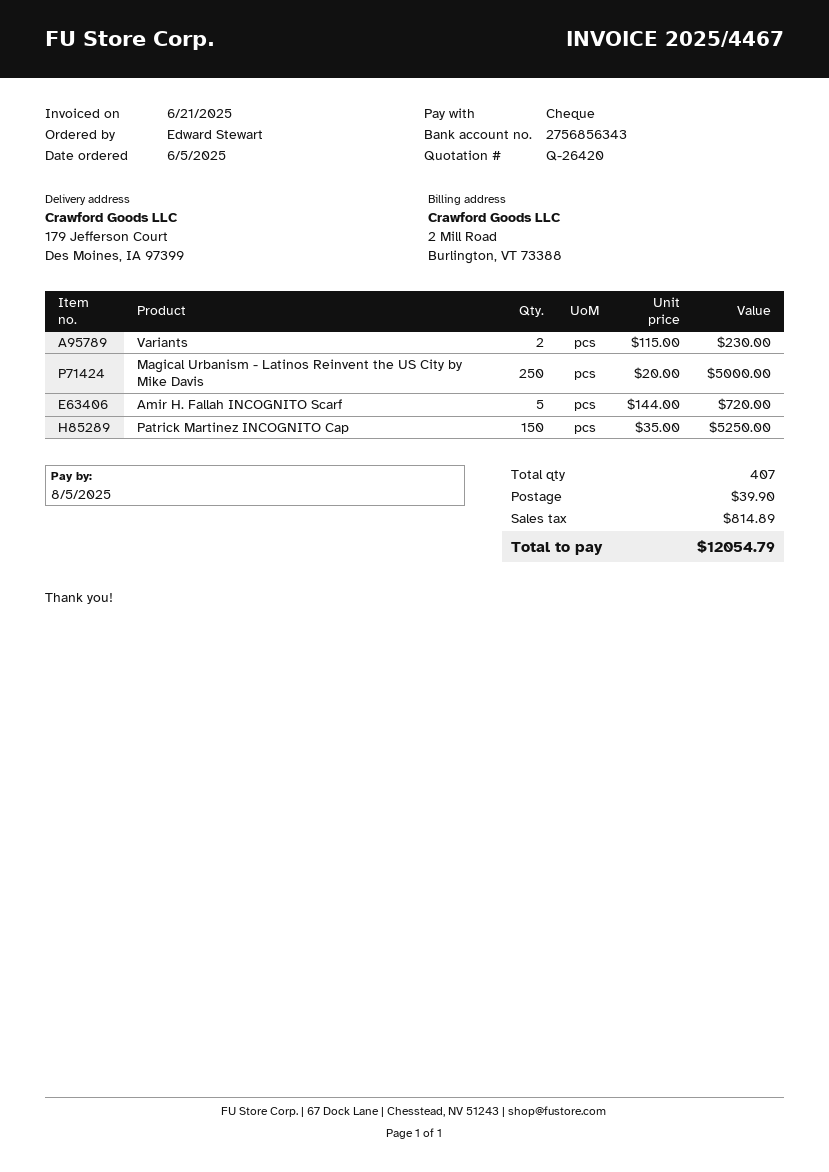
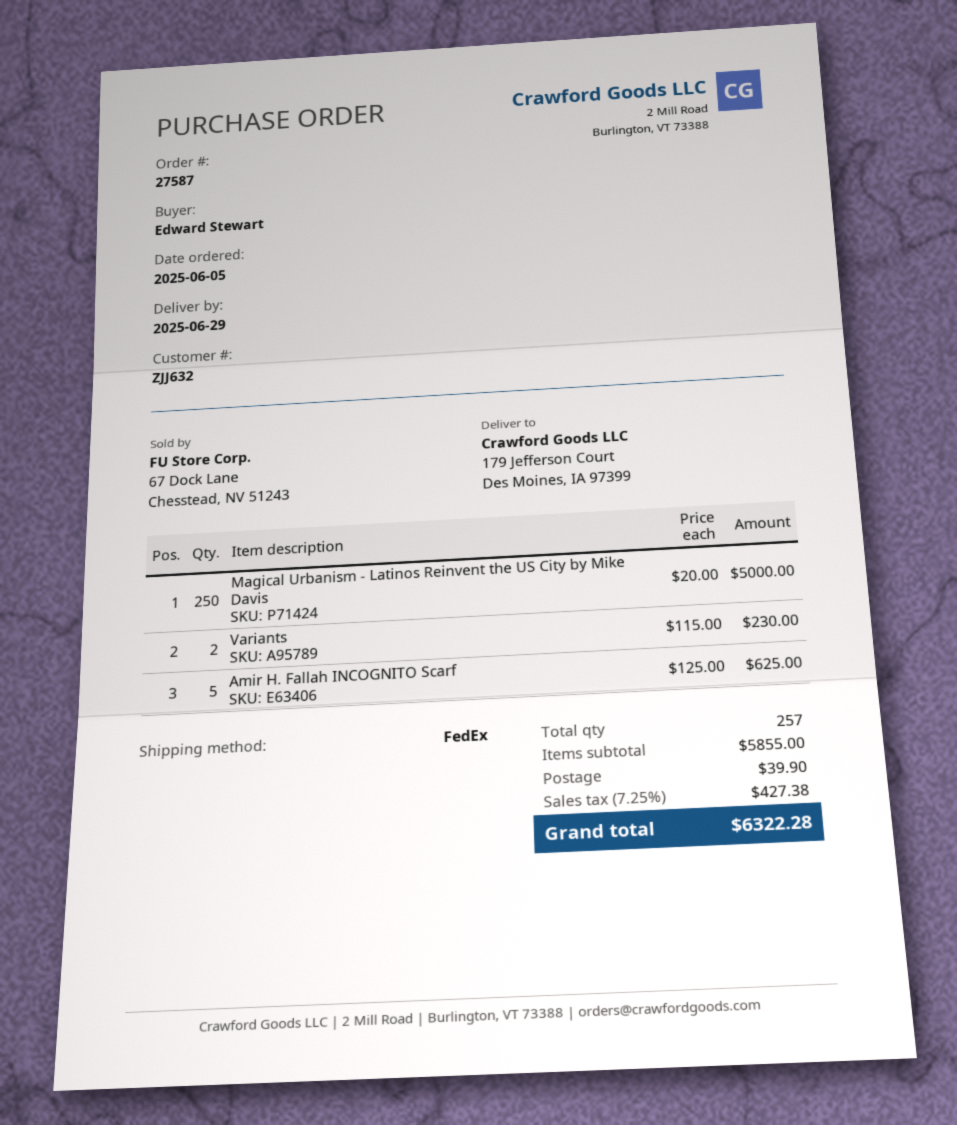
Amir H. Fallah INCOGNITO Scarf: 5 x 144.00 = 720.00 -> 5 x 125.00 = 625.00
Patrick Martinez INCOGNITO Cap: 150 x 35.00 = 5250.00 -> none
total quantity: 407 -> 257
tax: 814.89 -> 427.38
total: 12054.79 -> 6322.28

